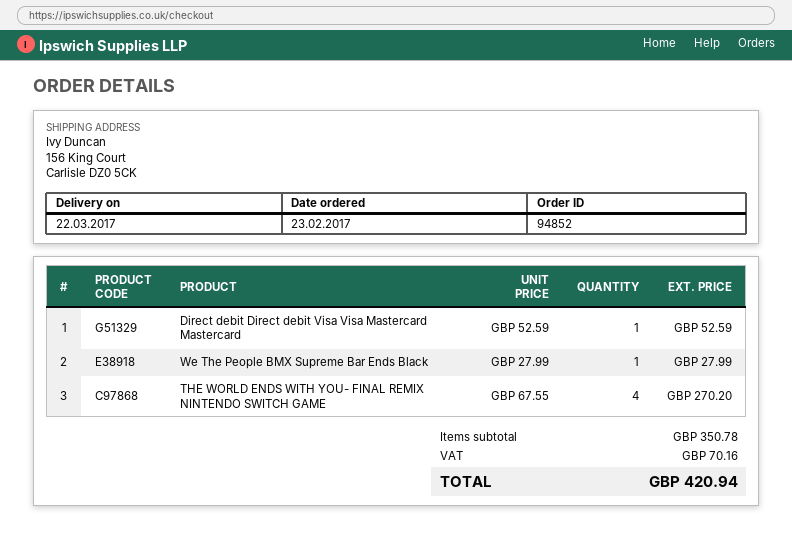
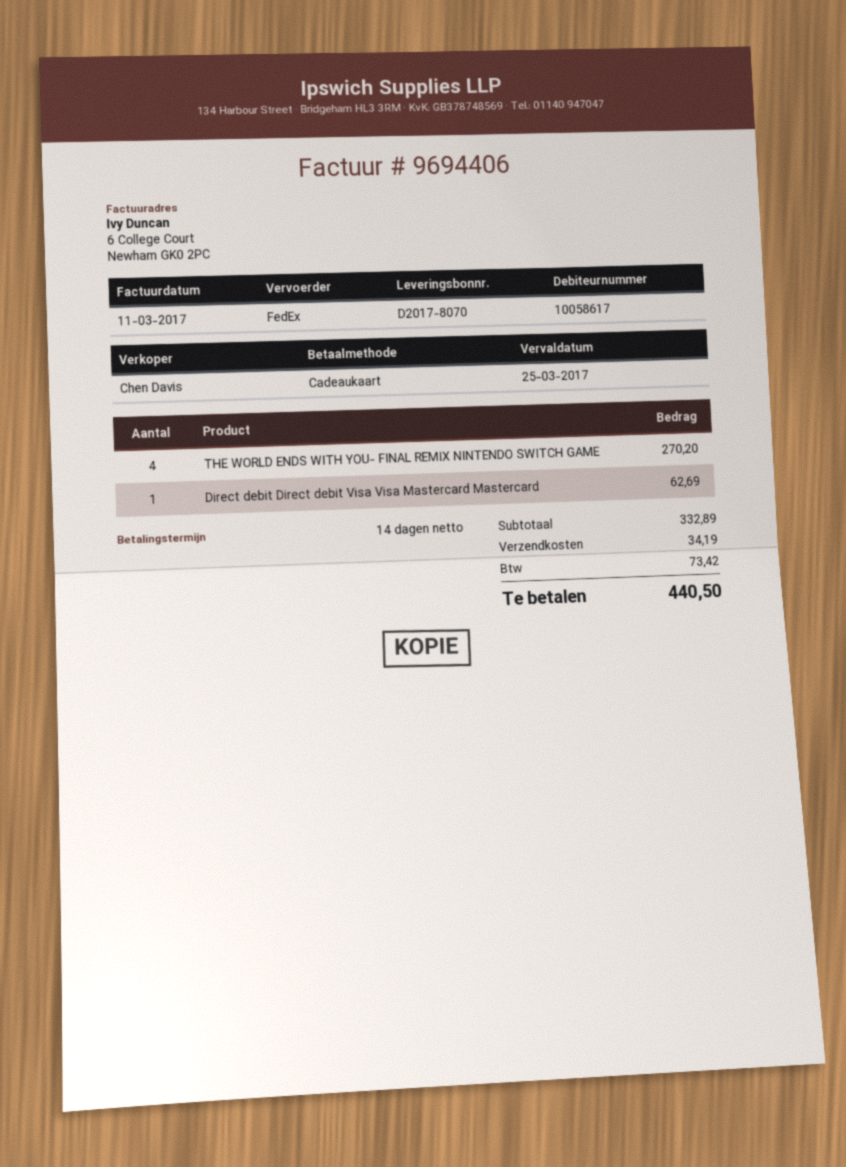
Direct debit Direct debit Visa Visa Mastercard Mastercard: 1 for 52.59 -> 1 for 62.69
We The People BMX Supreme Bar Ends Black: 1 for 27.99 -> none
subtotal: 350.78 -> 332.89
shipping: none -> 34.19
tax: 70.16 -> 73.42
total: 420.94 -> 440.50

